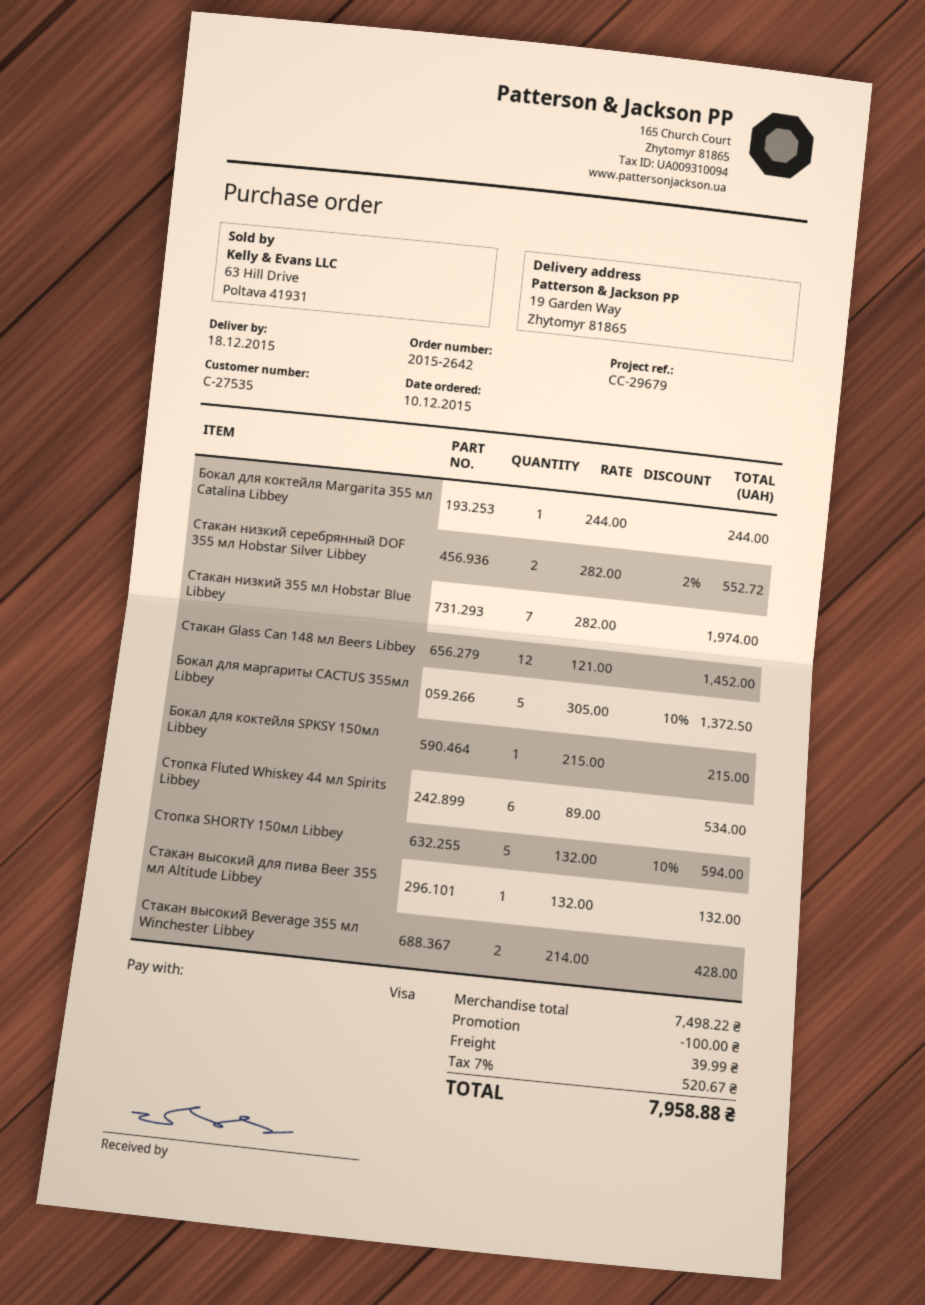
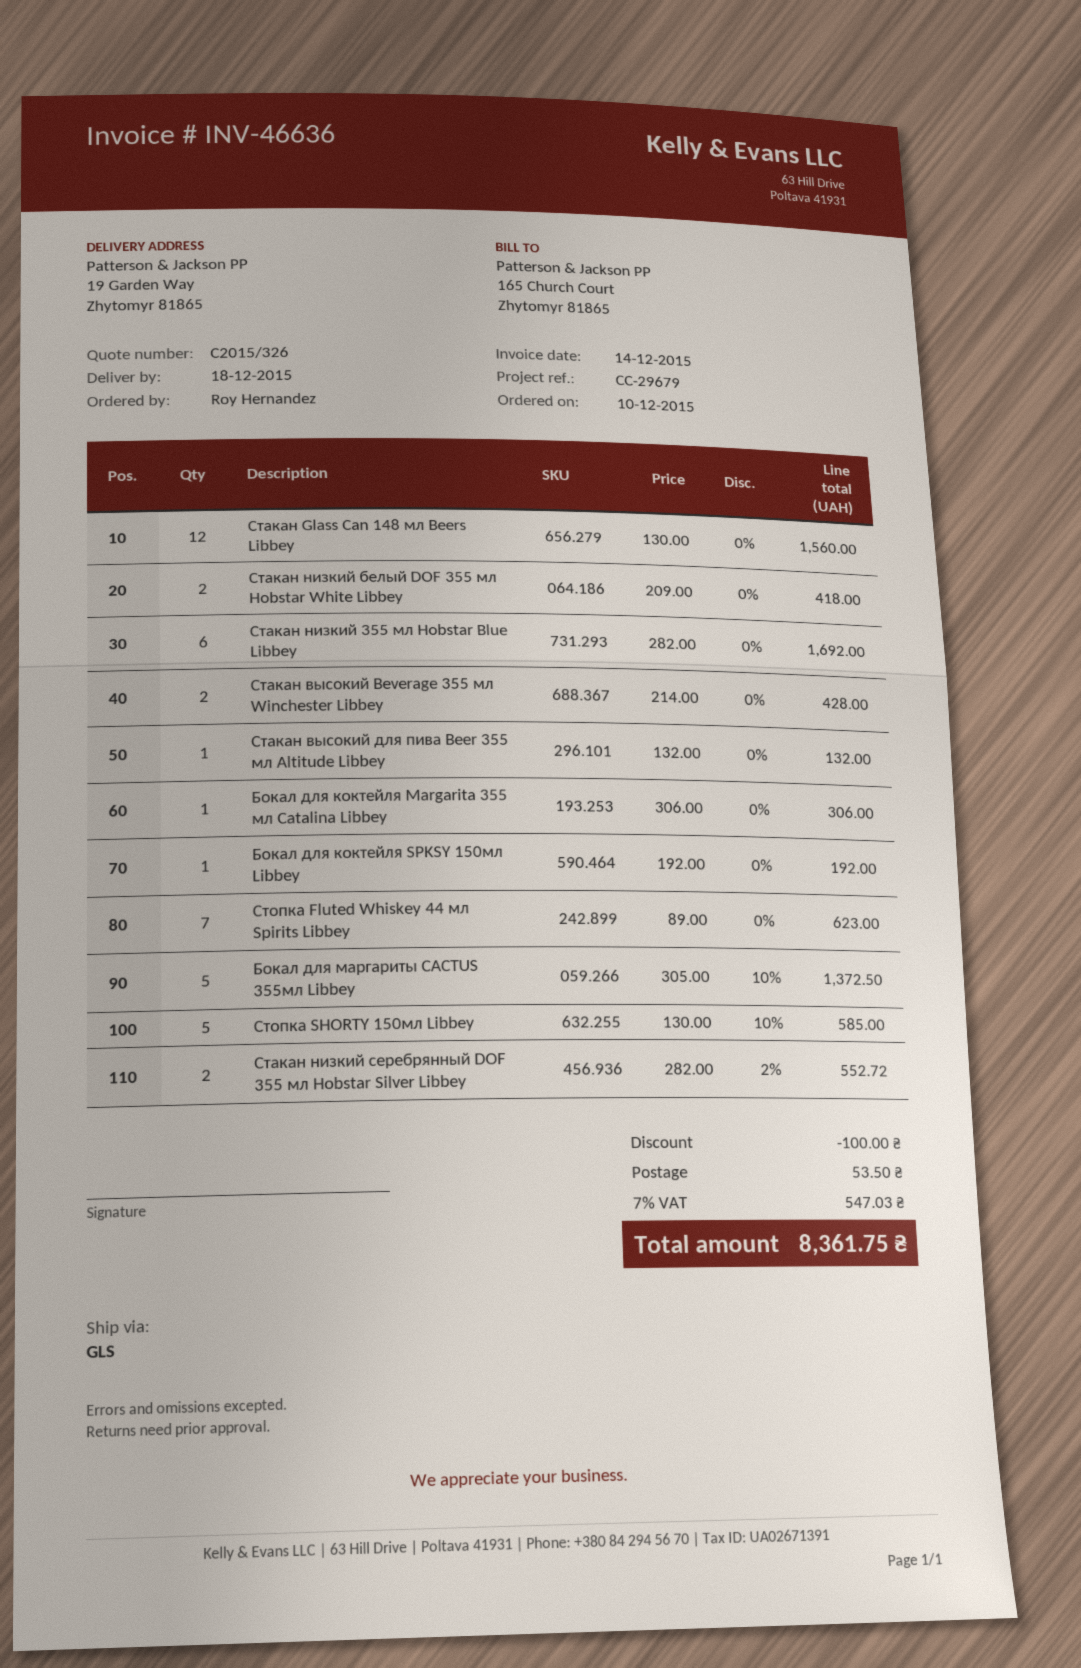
Бокал для коктейля Margarita 355 мл Catalina Libbey: 1 x 244.00 = 244.00 -> 1 x 306.00 = 306.00
Стакан низкий 355 мл Hobstar Blue Libbey: 7 x 282.00 = 1974.00 -> 6 x 282.00 = 1692.00
Стакан Glass Can 148 мл Beers Libbey: 12 x 121.00 = 1452.00 -> 12 x 130.00 = 1560.00
Бокал для коктейля SPKSY 150мл Libbey: 1 x 215.00 = 215.00 -> 1 x 192.00 = 192.00
Стопка Fluted Whiskey 44 мл Spirits Libbey: 6 x 89.00 = 534.00 -> 7 x 89.00 = 623.00
Стопка SHORTY 150мл Libbey: 5 x 132.00 - 10% = 594.00 -> 5 x 130.00 - 10% = 585.00
Стакан низкий белый DOF 355 мл Hobstar White Libbey: none -> 2 x 209.00 = 418.00
shipping: 39.99 -> 53.50
tax: 7% = 520.67 -> 7% = 547.03
total: 7958.88 -> 8361.75

